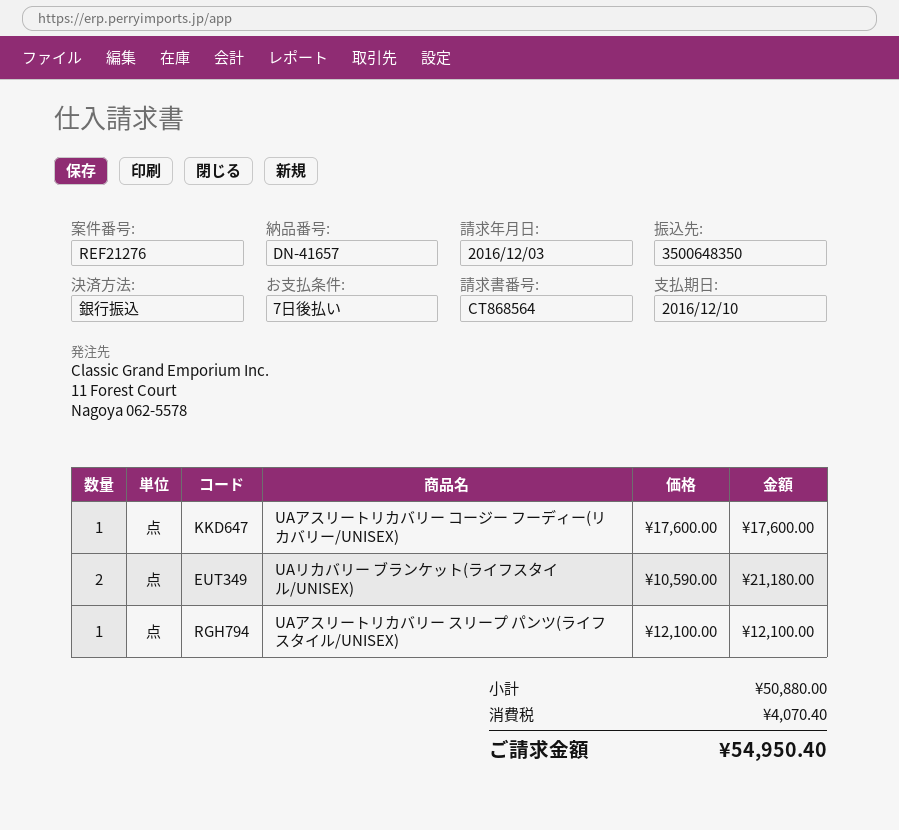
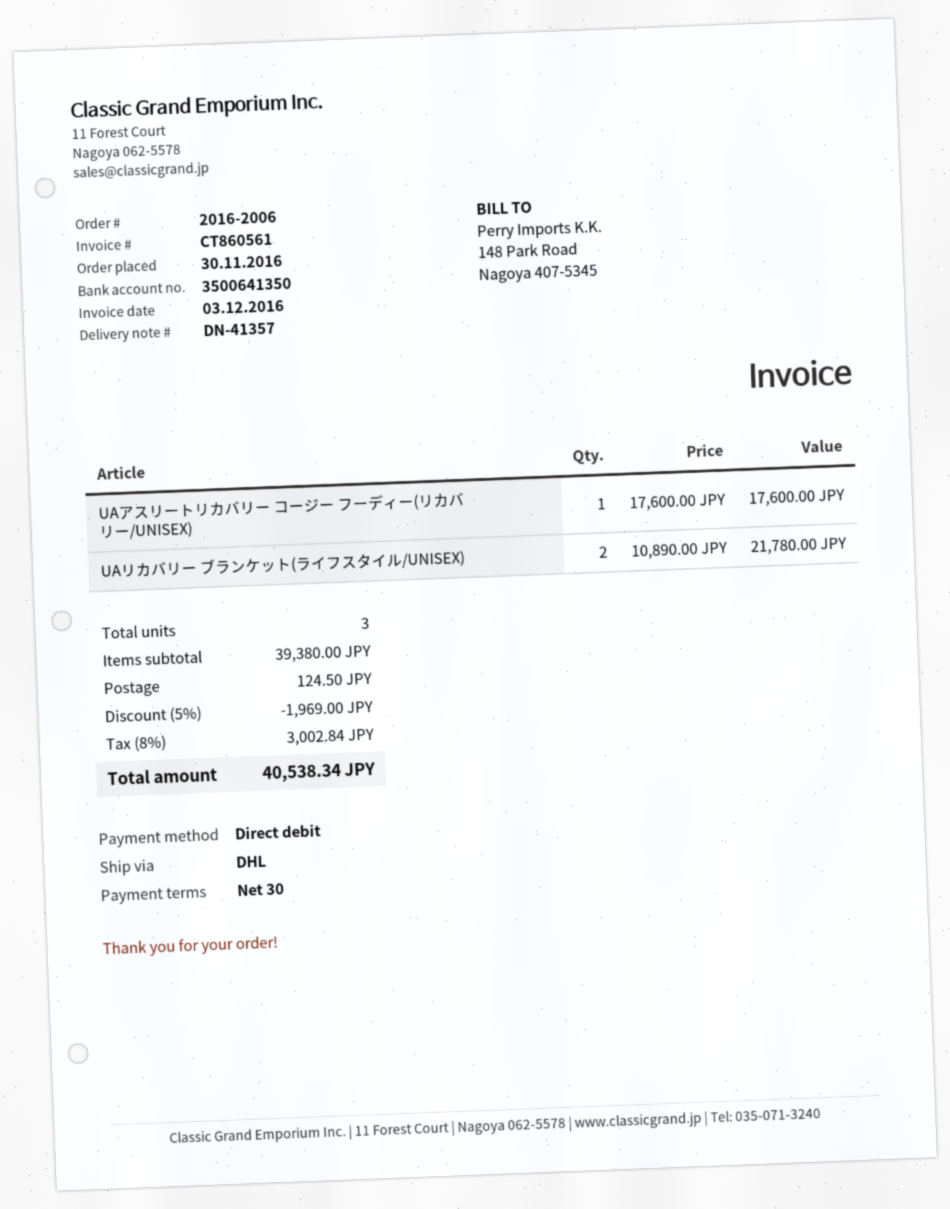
delivery note number: DN-41657 -> DN-41357
invoice number: CT868564 -> CT860561
payment terms: 7 days -> 30 days
payment method: bank transfer -> direct debit
bank account: 3500648350 -> 3500641350
UAリカバリー ブランケット(ライフスタイル/UNISEX): 2 x 10590.00 = 21180.00 -> 2 x 10890.00 = 21780.00
UAアスリートリカバリー スリープ パンツ(ライフスタイル/UNISEX): 1 x 12100.00 = 12100.00 -> none
subtotal: 50880.00 -> 39380.00
discount: none -> 5% = 1969.00
shipping: none -> 124.50
tax: 4070.40 -> 3002.84
total: 54950.40 -> 40538.34

